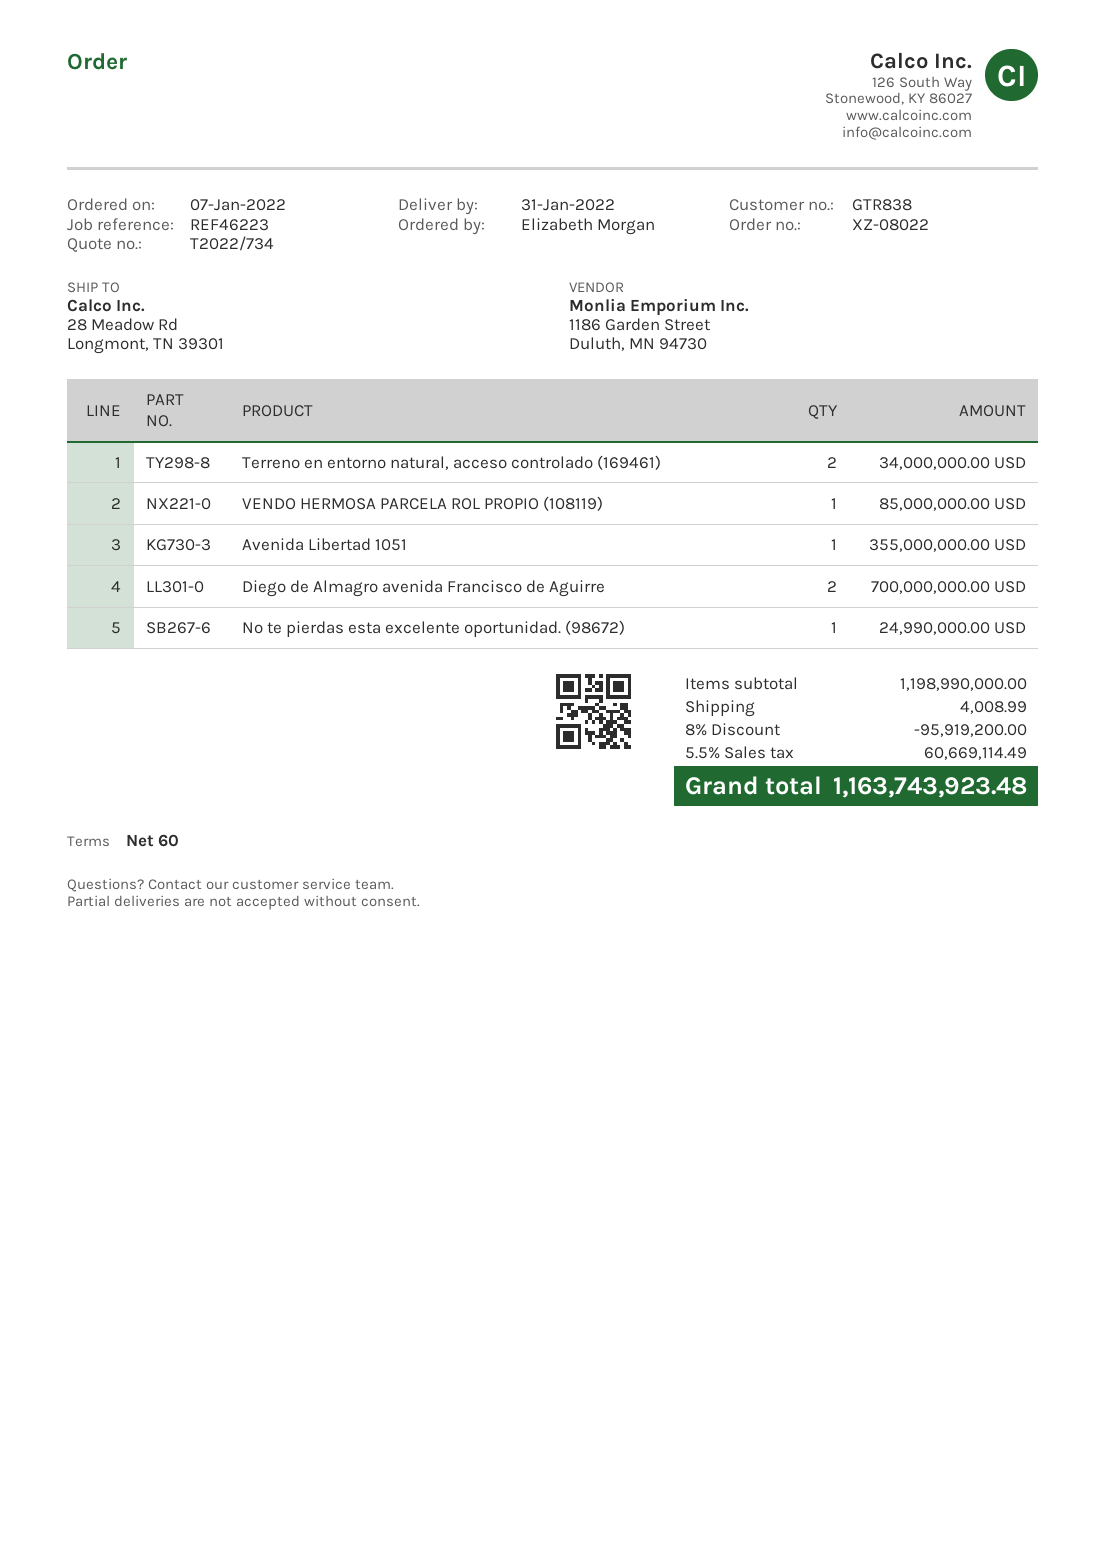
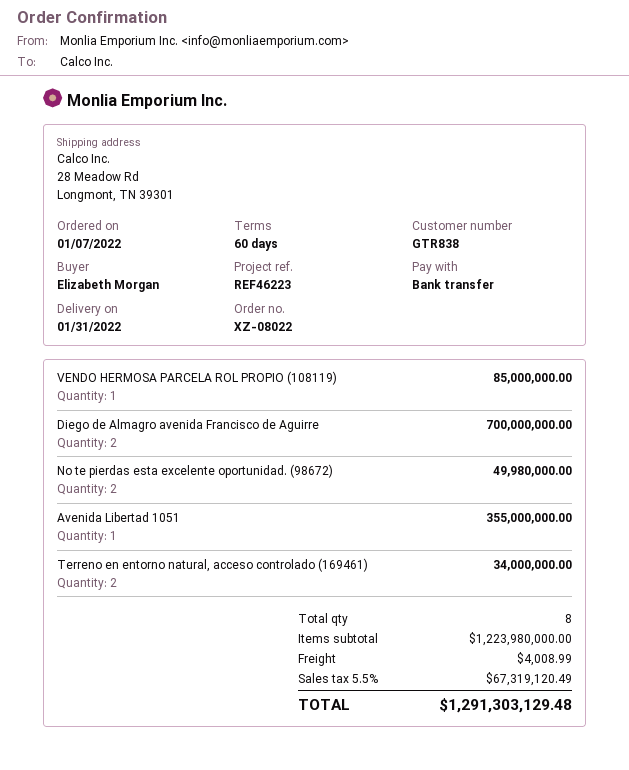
No te pierdas esta excelente oportunidad. (98672): 1 for 24990000.00 -> 2 for 49980000.00
subtotal: 1198990000.00 -> 1223980000.00
discount: 8% = 95919200.00 -> none
tax: 5.5% = 60669114.49 -> 5.5% = 67319120.49
total: 1163743923.48 -> 1291303129.48

